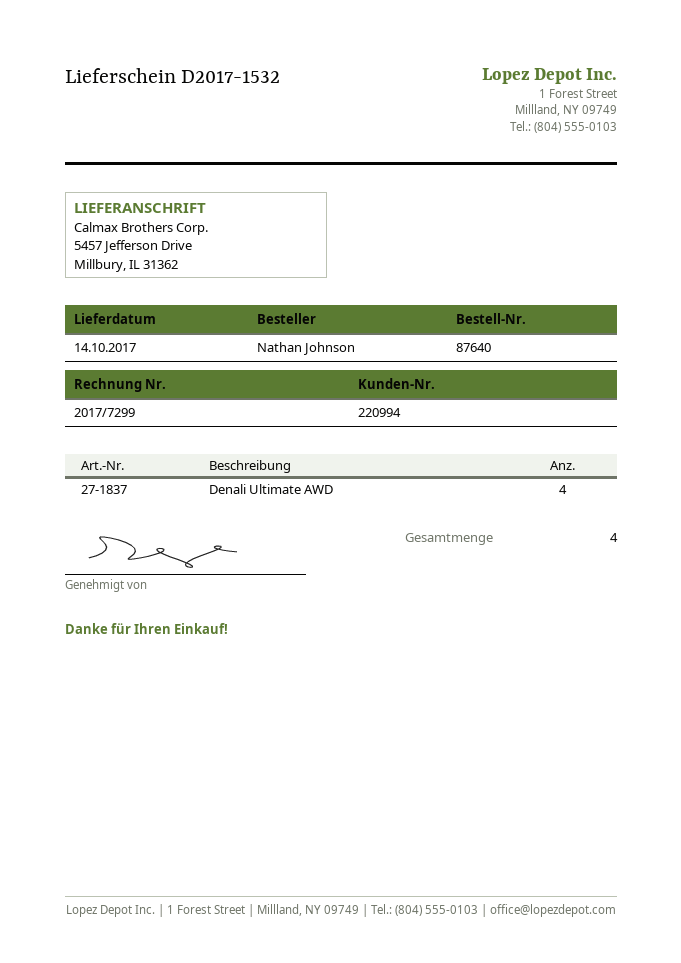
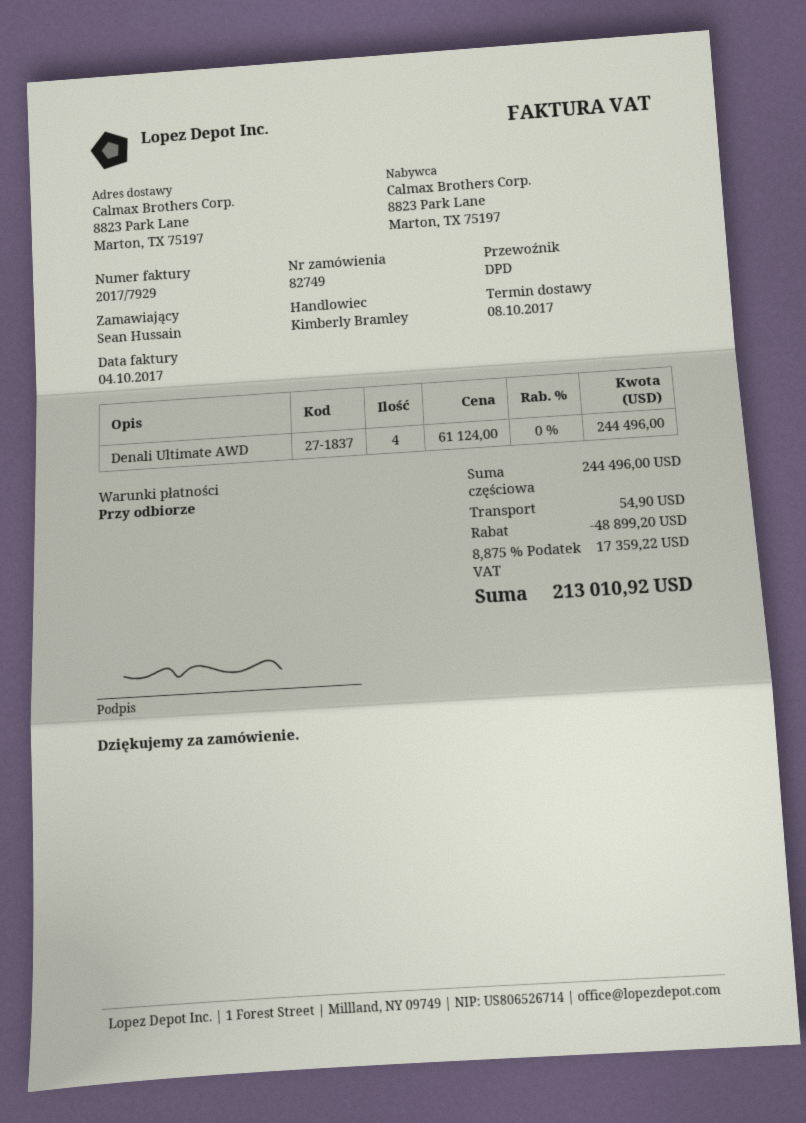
order number: 87640 -> 82749
delivery date: 2017-10-14 -> 2017-10-08
invoice number: 2017/7299 -> 2017/7929
ordered by: Nathan Johnson -> Sean Hussain
ship to: 5457 Jefferson Drive, Millbury, IL 31362 -> 8823 Park Lane, Marton, TX 75197

